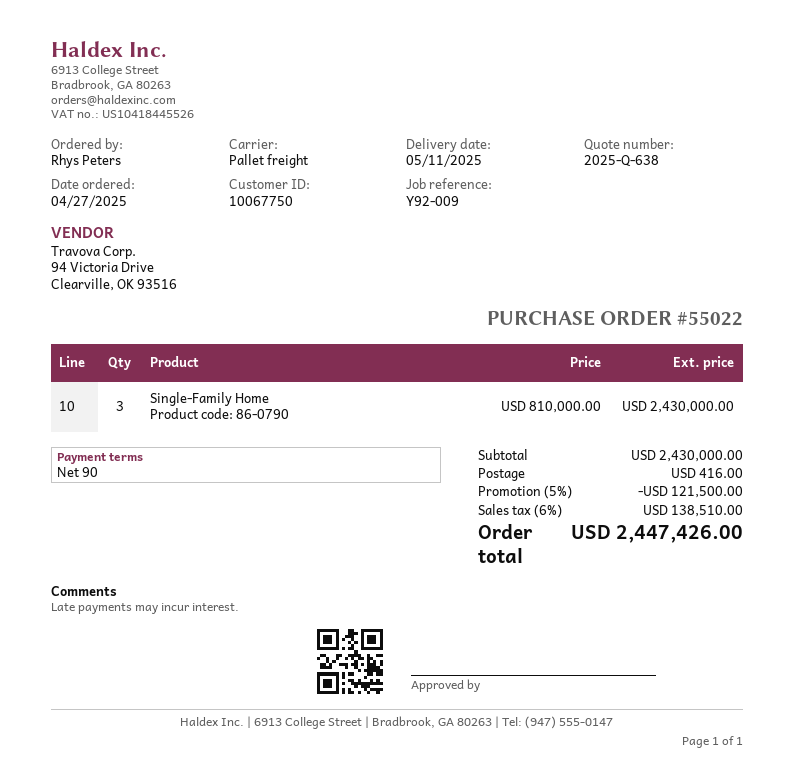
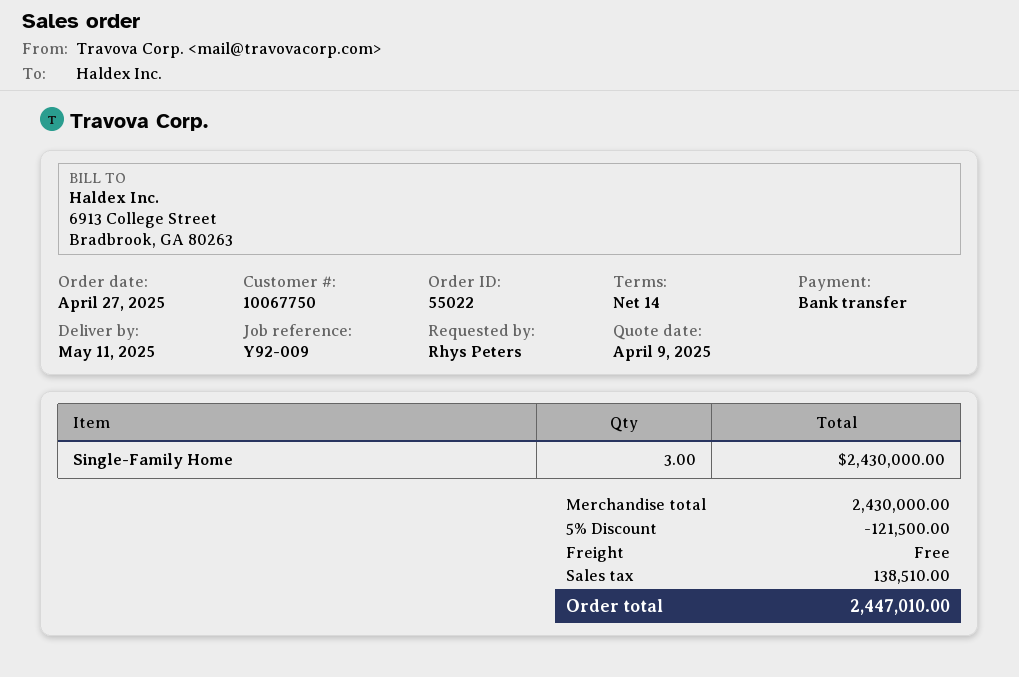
payment terms: 90 days -> 14 days
shipping: 416.00 -> 0.00
total: 2447426.00 -> 2447010.00

